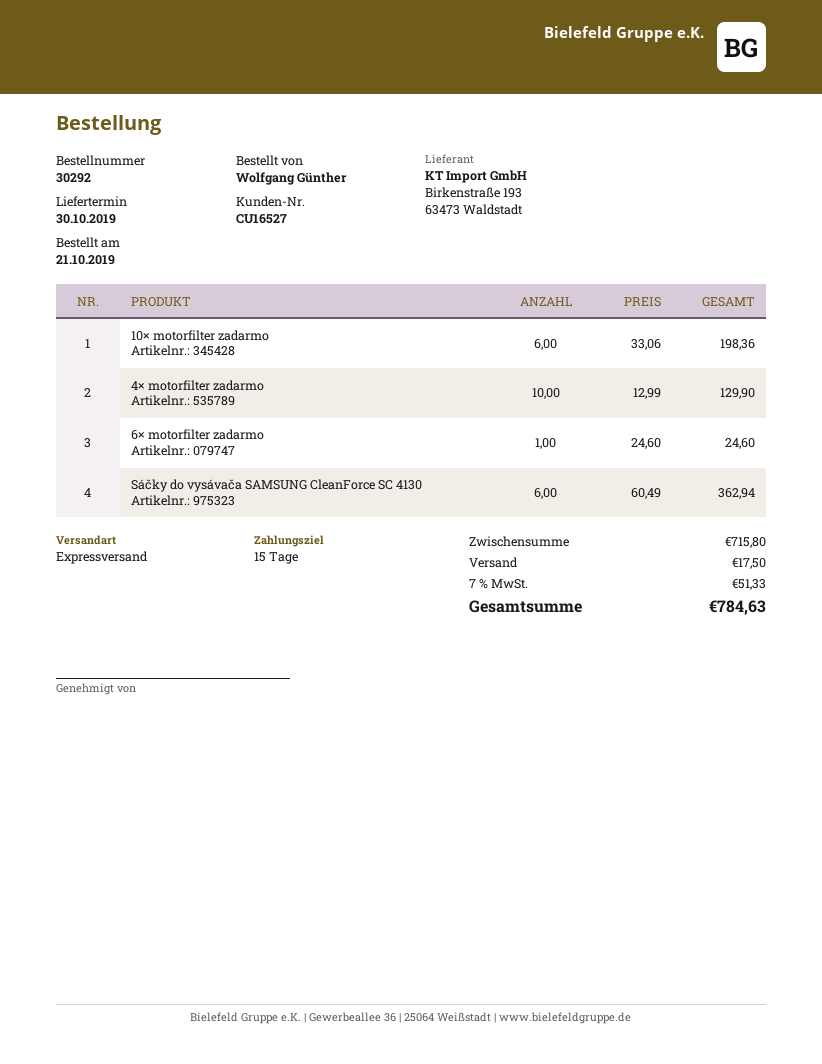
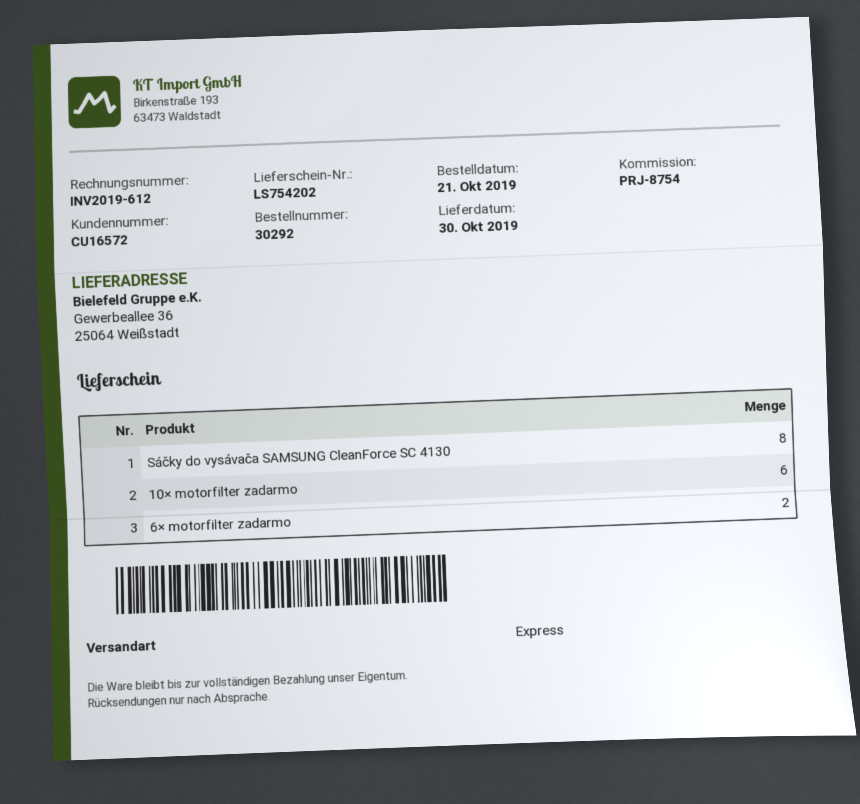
customer number: CU16527 -> CU16572
4× motorfilter zadarmo: 10 -> none
6× motorfilter zadarmo: 1 -> 2
Sáčky do vysávača SAMSUNG CleanForce SC 4130: 6 -> 8

